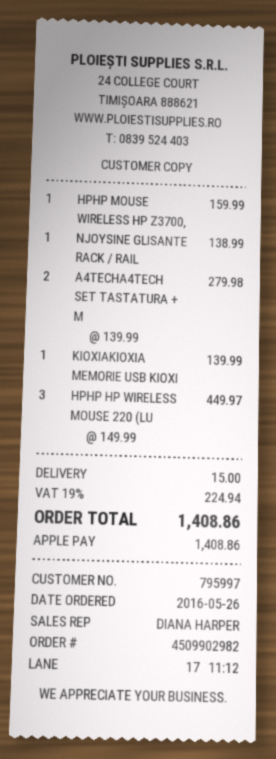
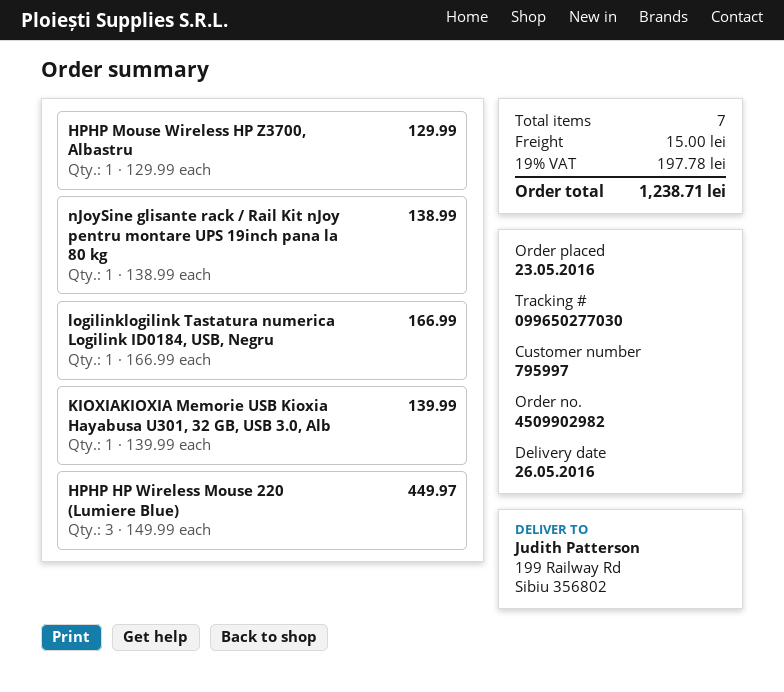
order date: 2016-05-26 -> 2016-05-23
HPHP MOUSE WIRELESS HP Z3700,: 1 x 159.99 = 159.99 -> 1 x 129.99 = 129.99
A4TECHA4TECH SET TASTATURA + M: 2 x 139.99 = 279.98 -> none
logilinklogilink Tastatura numerica Logilink ID0184, USB, Negru: none -> 1 x 166.99 = 166.99
tax: 19% = 224.94 -> 19% = 197.78
total: 1408.86 -> 1238.71

